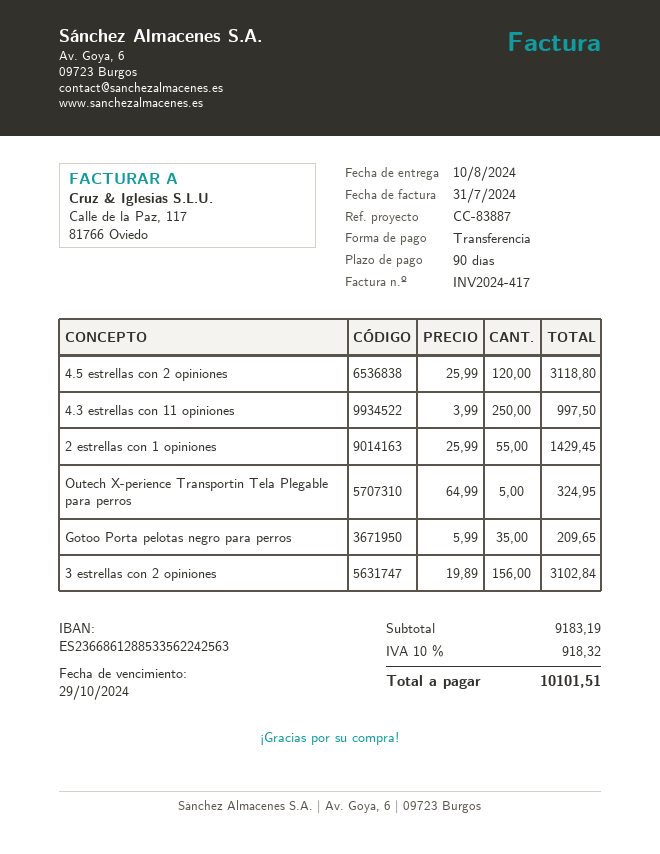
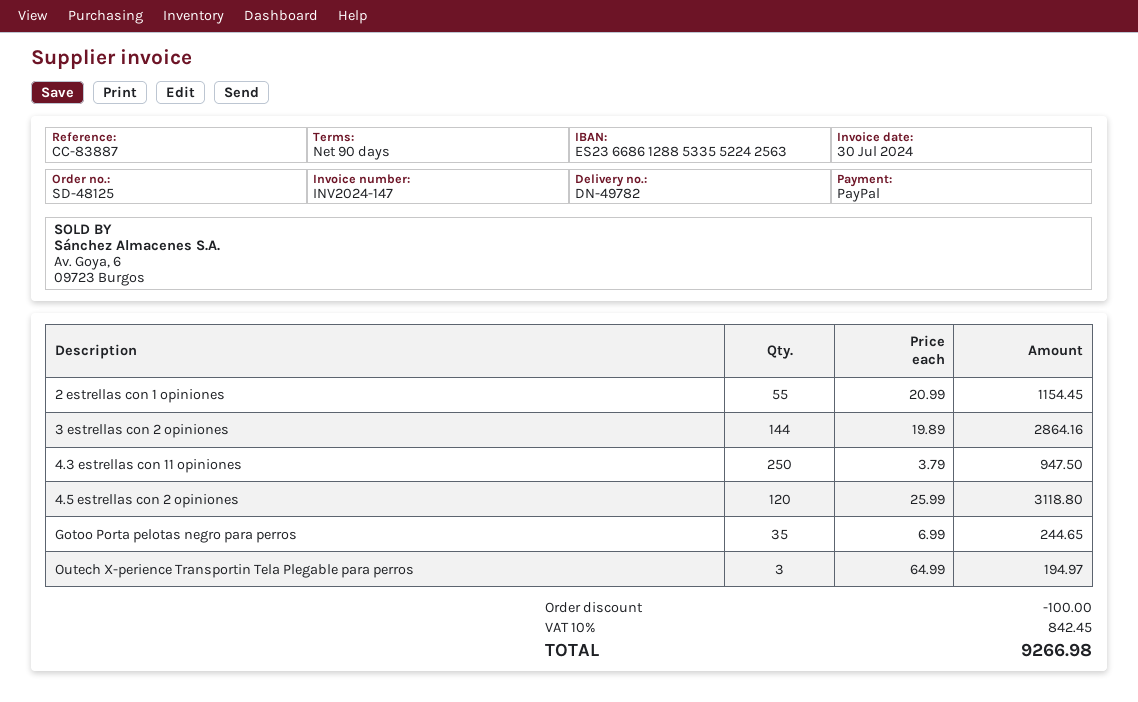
invoice number: INV2024-417 -> INV2024-147
invoice date: 2024-07-31 -> 2024-07-30
payment method: bank transfer -> PayPal
bank account: ES2366861288533562242563 -> ES2366861288533552242563
4.3 estrellas con 11 opiniones: 250 x 3.99 = 997.50 -> 250 x 3.79 = 947.50
2 estrellas con 1 opiniones: 55 x 25.99 = 1429.45 -> 55 x 20.99 = 1154.45
Outech X-perience Transportin Tela Plegable para perros: 5 x 64.99 = 324.95 -> 3 x 64.99 = 194.97
Gotoo Porta pelotas negro para perros: 35 x 5.99 = 209.65 -> 35 x 6.99 = 244.65
3 estrellas con 2 opiniones: 156 x 19.89 = 3102.84 -> 144 x 19.89 = 2864.16
discount: none -> 100.00
tax: 10% = 918.32 -> 10% = 842.45
total: 10101.51 -> 9266.98

